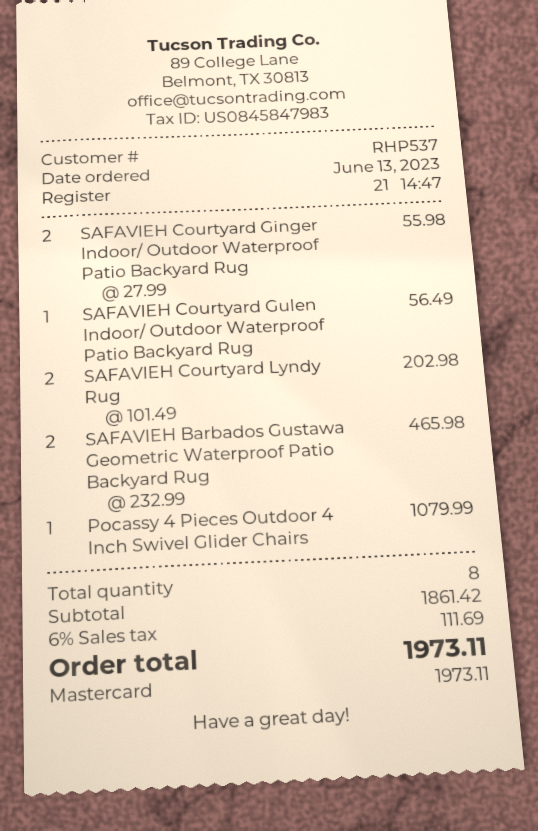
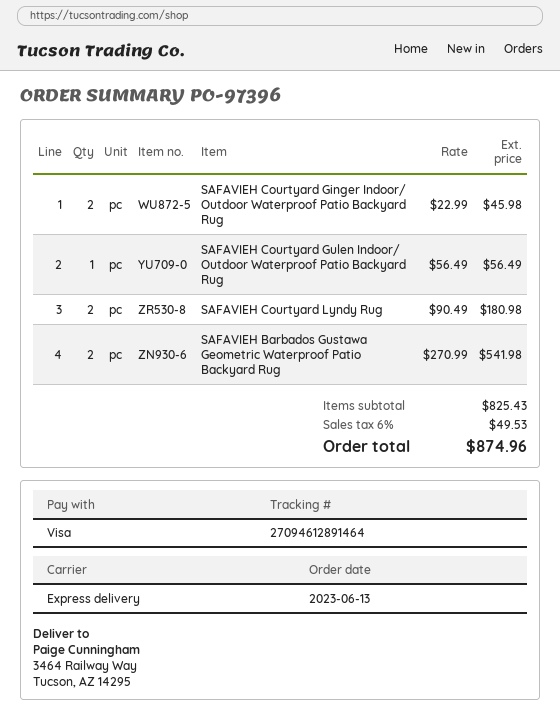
payment method: Mastercard -> Visa
SAFAVIEH Courtyard Ginger Indoor/ Outdoor Waterproof Patio Backyard Rug: 2 x 27.99 = 55.98 -> 2 x 22.99 = 45.98
SAFAVIEH Courtyard Lyndy Rug: 2 x 101.49 = 202.98 -> 2 x 90.49 = 180.98
SAFAVIEH Barbados Gustawa Geometric Waterproof Patio Backyard Rug: 2 x 232.99 = 465.98 -> 2 x 270.99 = 541.98
Pocassy 4 Pieces Outdoor 4 Inch Swivel Glider Chairs: 1 x 1079.99 = 1079.99 -> none
subtotal: 1861.42 -> 825.43
tax: 6% = 111.69 -> 6% = 49.53
total: 1973.11 -> 874.96

